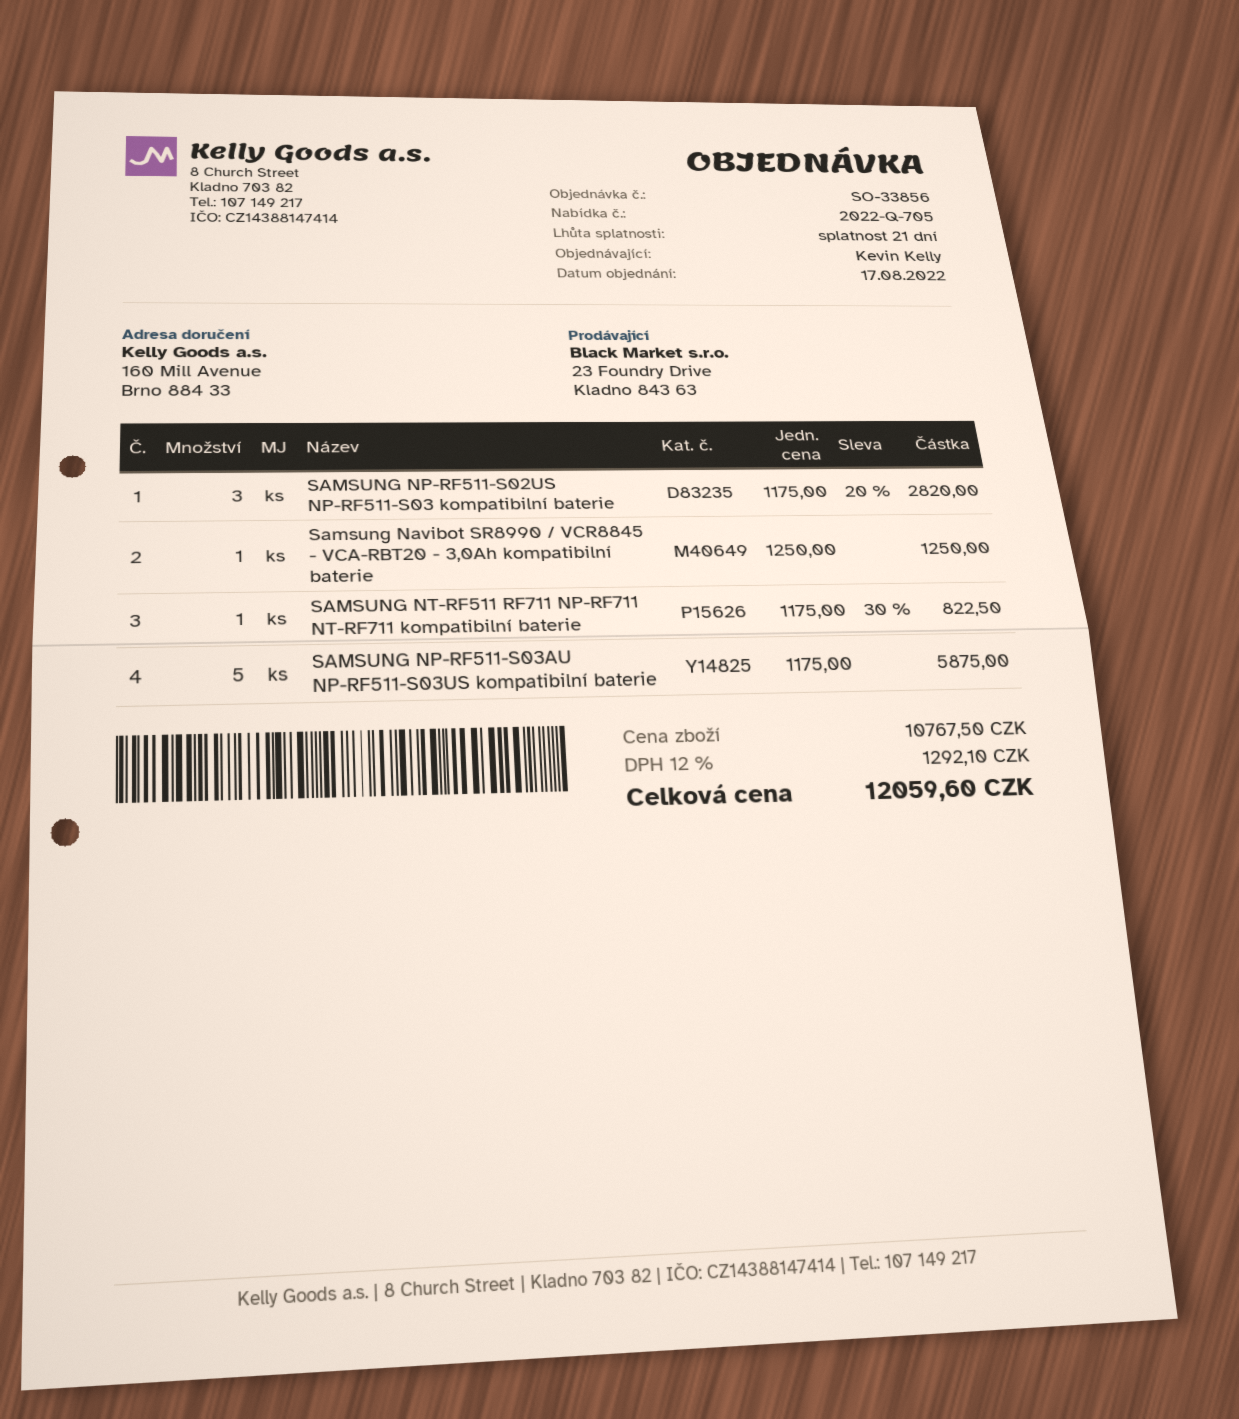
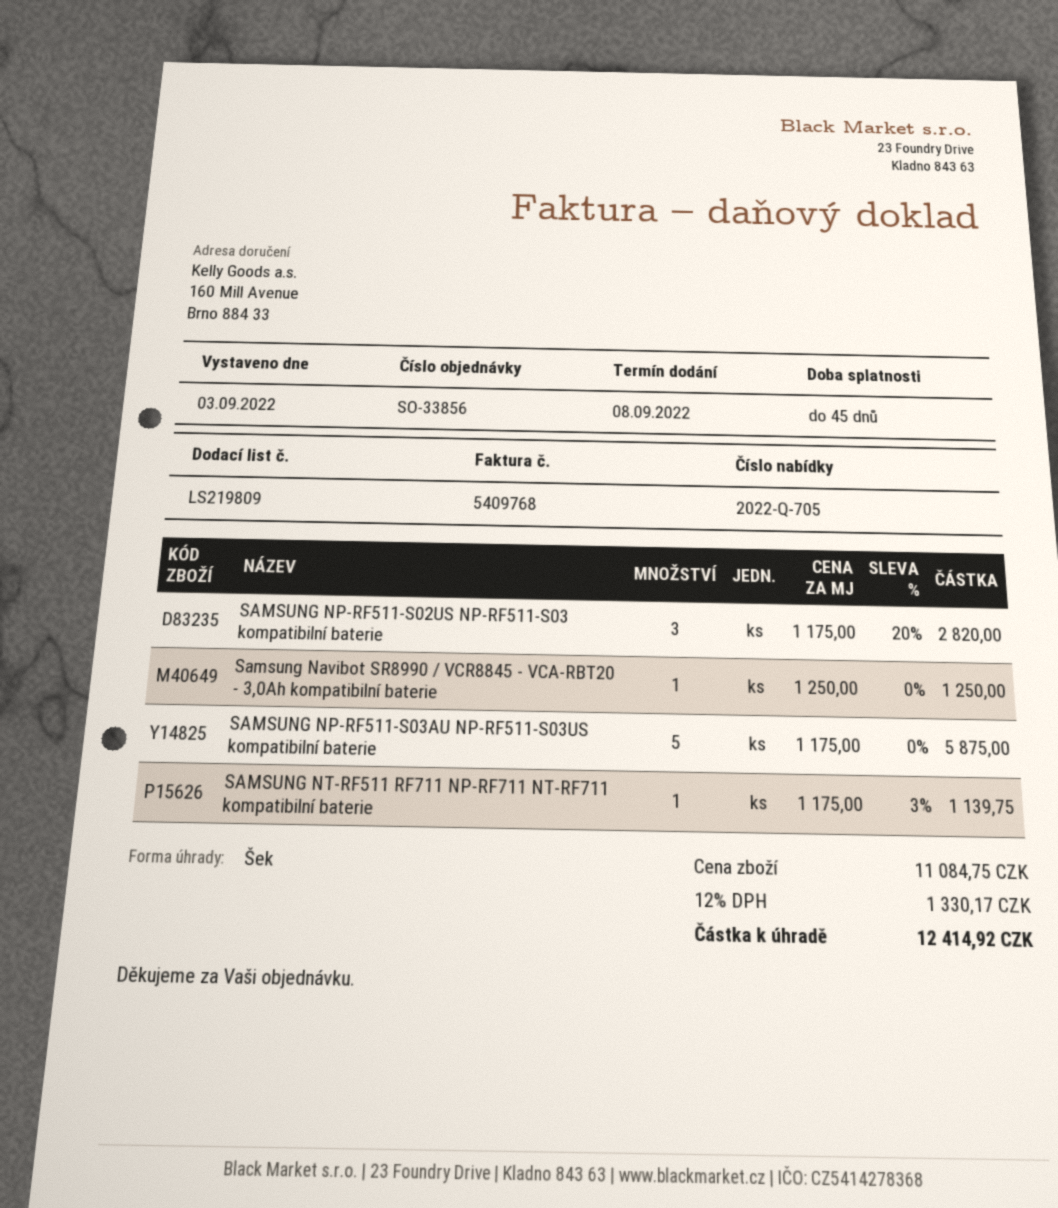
payment terms: 21 days -> 45 days
SAMSUNG NT-RF511 RF711 NP-RF711 NT-RF711 kompatibilní baterie: 1 x 1175.00 - 30% = 822.50 -> 1 x 1175.00 - 3% = 1139.75
subtotal: 10767.50 -> 11084.75
tax: 12% = 1292.10 -> 12% = 1330.17
total: 12059.60 -> 12414.92

